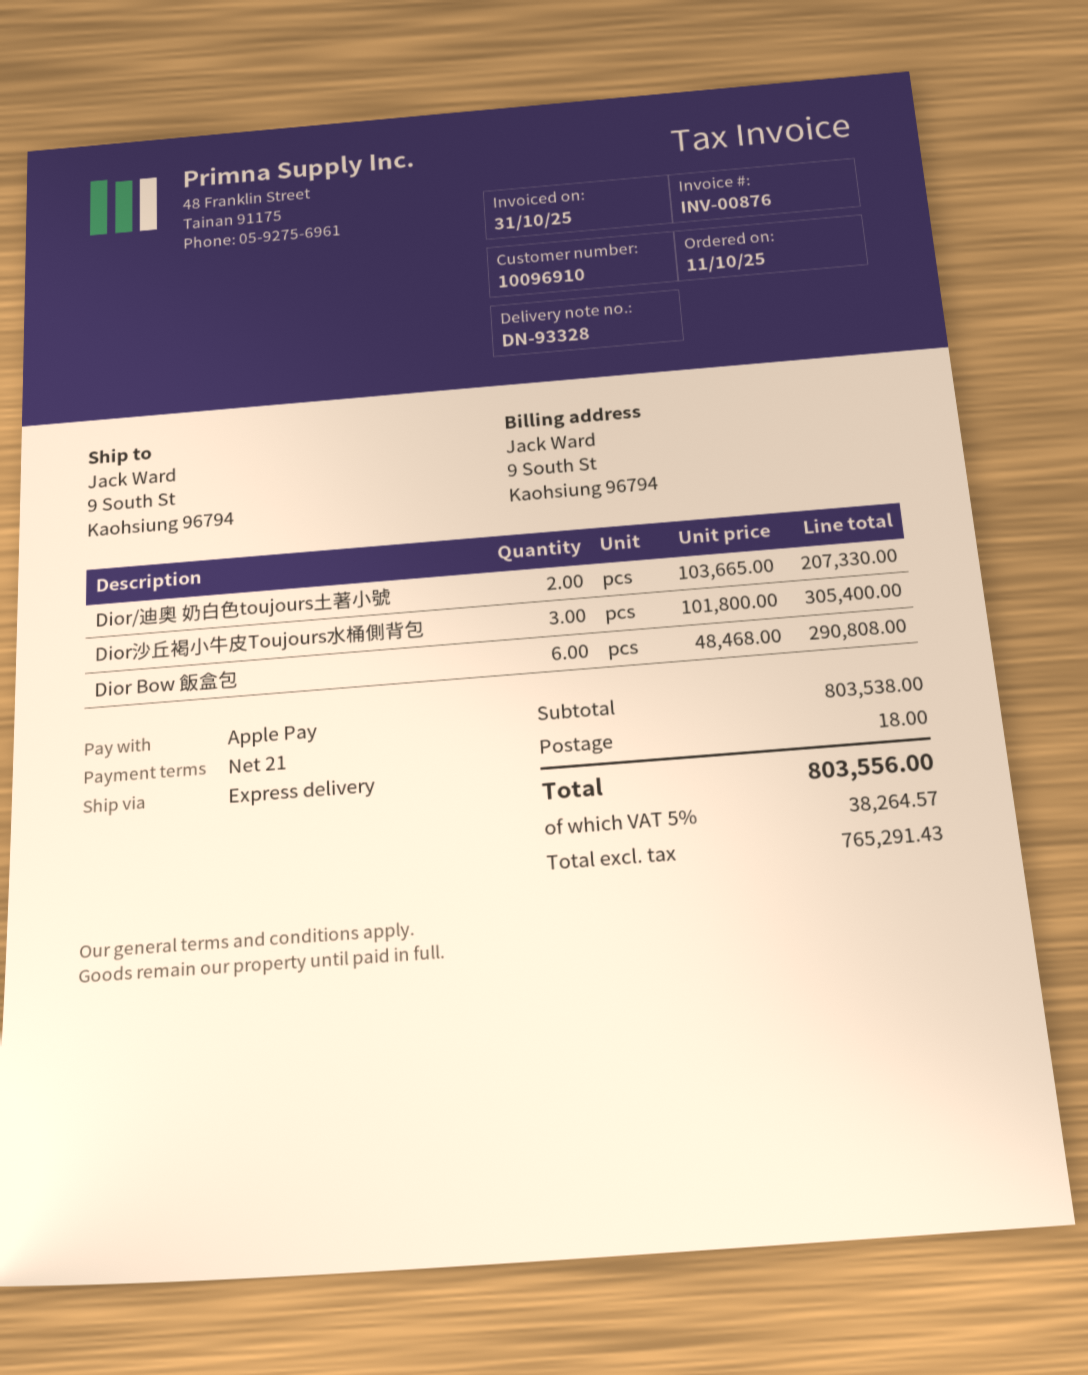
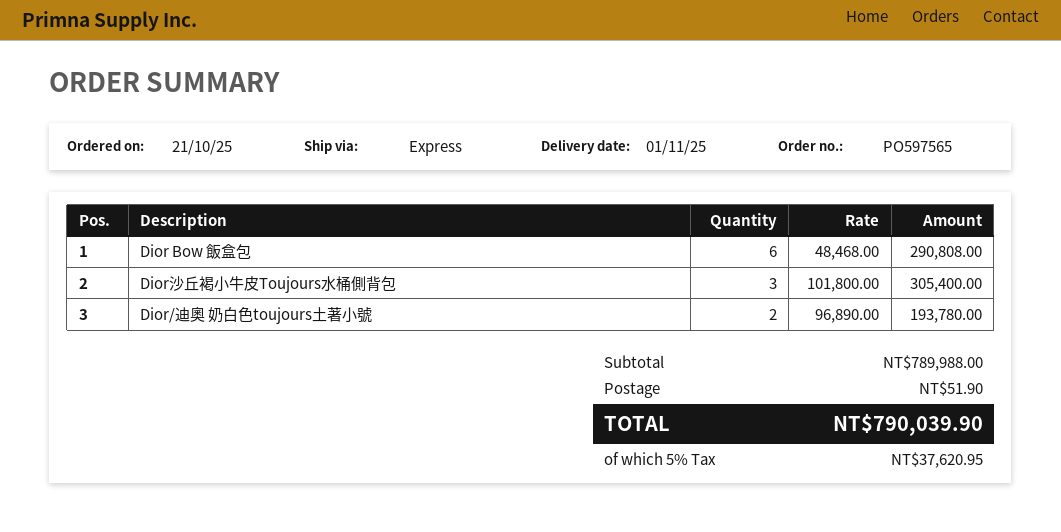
order date: 2025-10-11 -> 2025-10-21
Dior/迪奧 奶白色toujours土著小號: 2 x 103665.00 = 207330.00 -> 2 x 96890.00 = 193780.00
subtotal: 803538.00 -> 789988.00
shipping: 18.00 -> 51.90
tax: 5% = 38264.57 -> 5% = 37620.95
total: 803556.00 -> 790039.90

